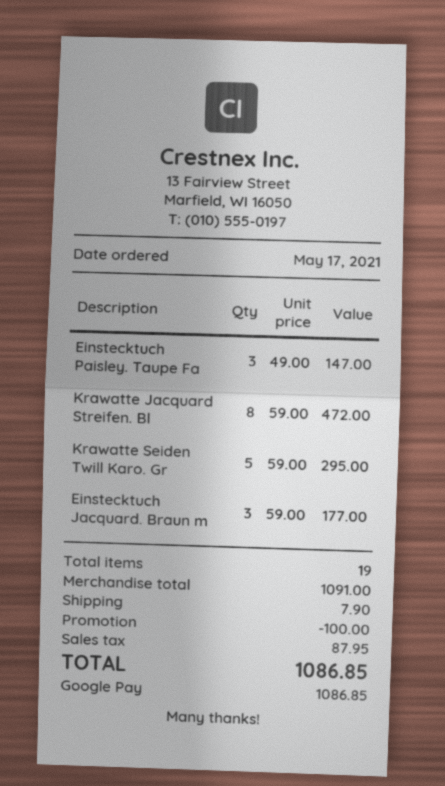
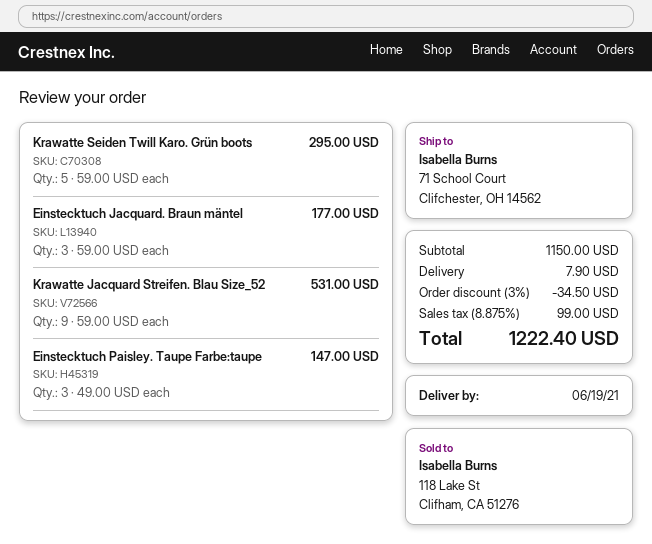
Krawatte Jacquard Streifen. Bl: 8 x 59.00 = 472.00 -> 9 x 59.00 = 531.00
subtotal: 1091.00 -> 1150.00
discount: 100.00 -> 34.50
tax: 87.95 -> 99.00
total: 1086.85 -> 1222.40

